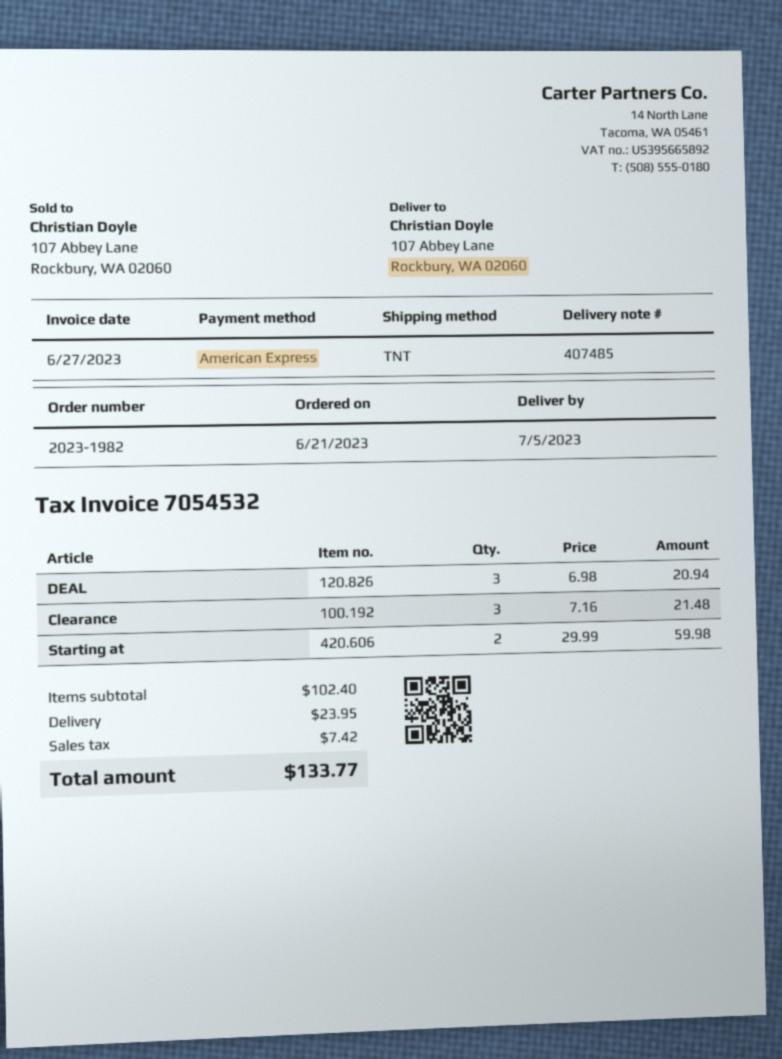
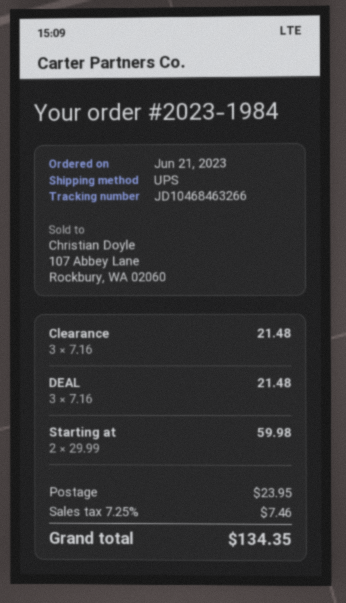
order number: 2023-1982 -> 2023-1984
shipping method: TNT -> UPS
DEAL: 3 x 6.98 = 20.94 -> 3 x 7.16 = 21.48
tax: 7.42 -> 7.46
total: 133.77 -> 134.35

